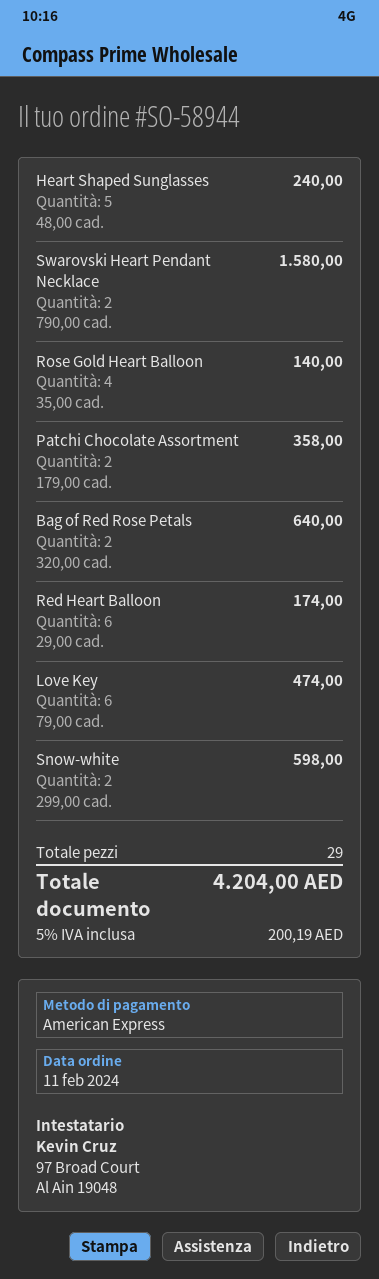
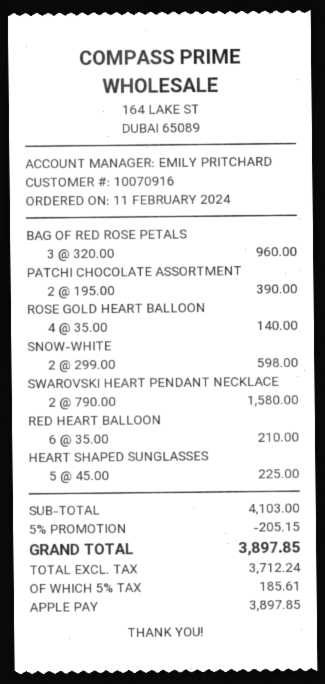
payment method: American Express -> Apple Pay
Heart Shaped Sunglasses: 5 x 48.00 = 240.00 -> 5 x 45.00 = 225.00
Patchi Chocolate Assortment: 2 x 179.00 = 358.00 -> 2 x 195.00 = 390.00
Bag of Red Rose Petals: 2 x 320.00 = 640.00 -> 3 x 320.00 = 960.00
Red Heart Balloon: 6 x 29.00 = 174.00 -> 6 x 35.00 = 210.00
Love Key: 6 x 79.00 = 474.00 -> none
discount: none -> 5% = 205.15
tax: 5% = 200.19 -> 5% = 185.61
total: 4204.00 -> 3897.85

